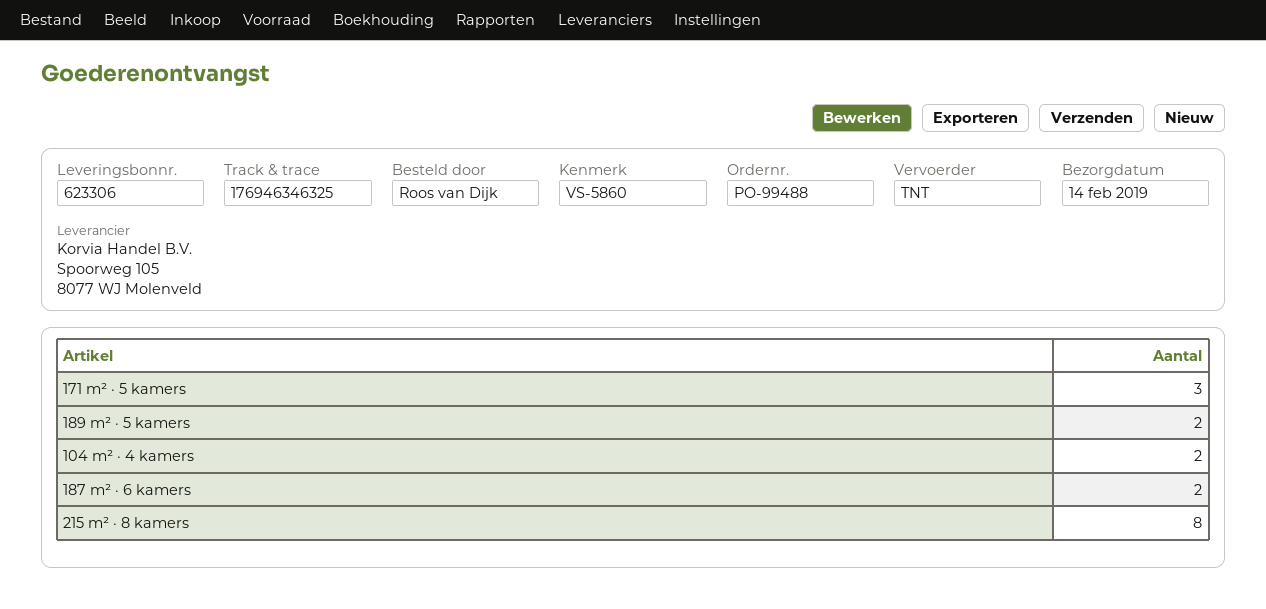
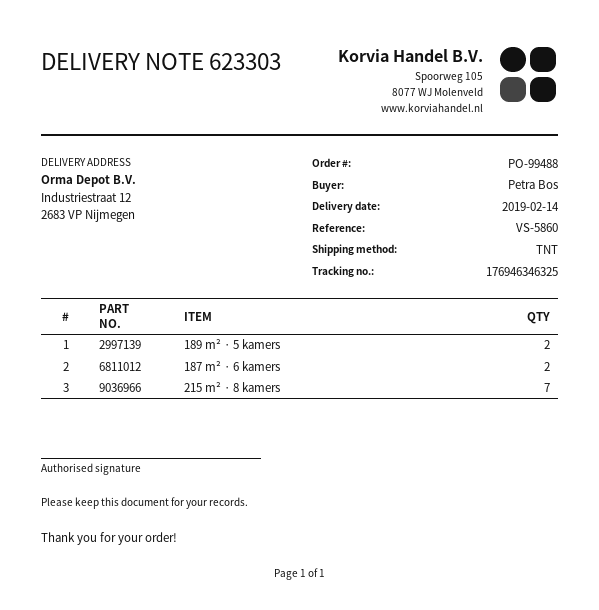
delivery note number: 623306 -> 623303
ordered by: Roos van Dijk -> Petra Bos
171 m² · 5 kamers: 3 -> none
104 m² · 4 kamers: 2 -> none
215 m² · 8 kamers: 8 -> 7

